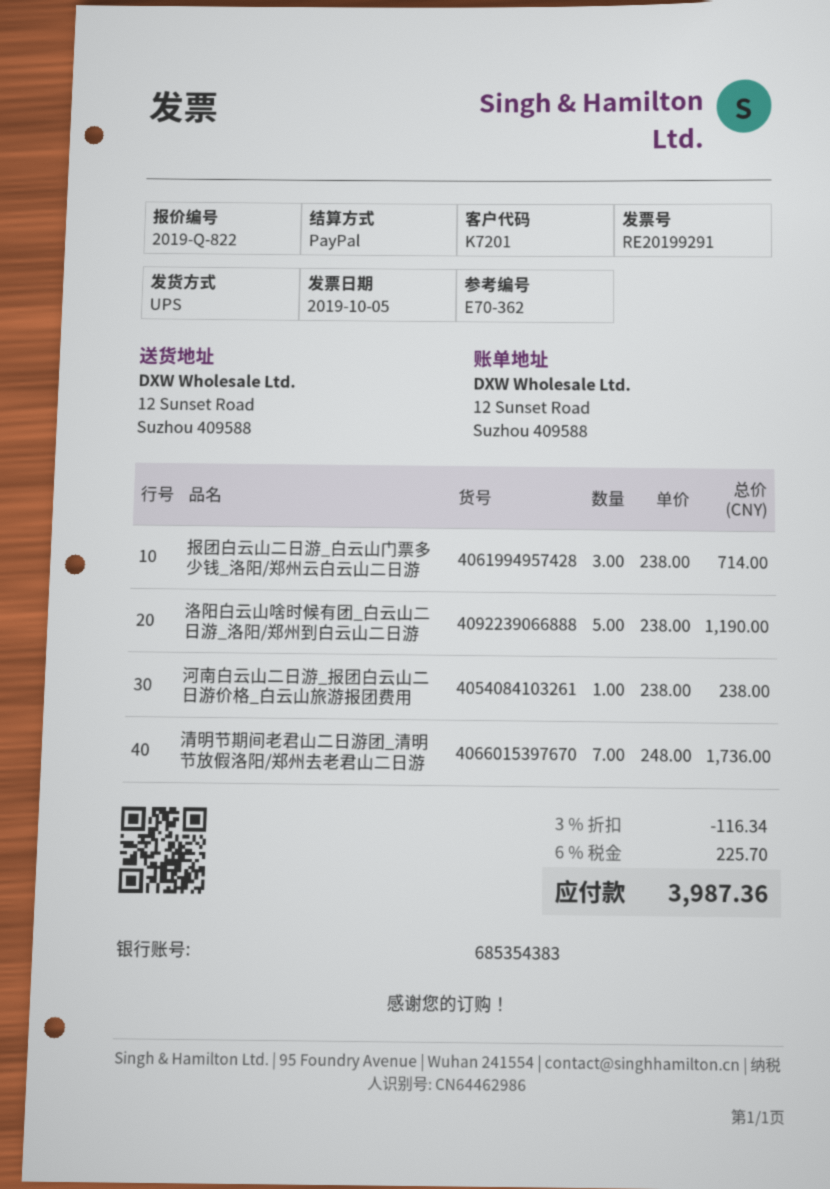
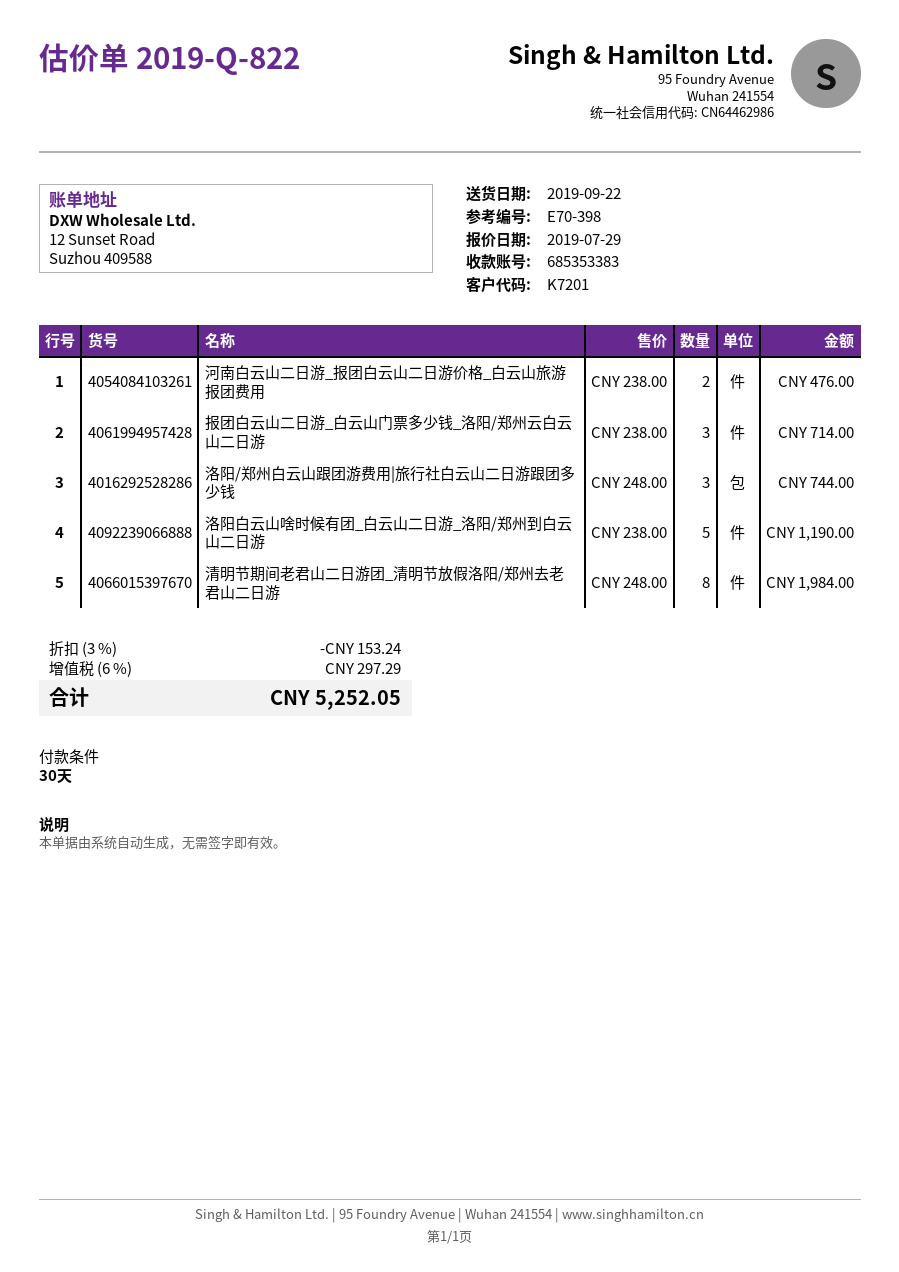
reference: E70-362 -> E70-398
bank account: 685354383 -> 685353383
河南白云山二日游_报团白云山二日游价格_白云山旅游报团费用: 1 x 238.00 = 238.00 -> 2 x 238.00 = 476.00
清明节期间老君山二日游团_清明节放假洛阳/郑州去老君山二日游: 7 x 248.00 = 1736.00 -> 8 x 248.00 = 1984.00
洛阳/郑州白云山跟团游费用|旅行社白云山二日游跟团多少钱: none -> 3 x 248.00 = 744.00
discount: 3% = 116.34 -> 3% = 153.24
tax: 6% = 225.70 -> 6% = 297.29
total: 3987.36 -> 5252.05

